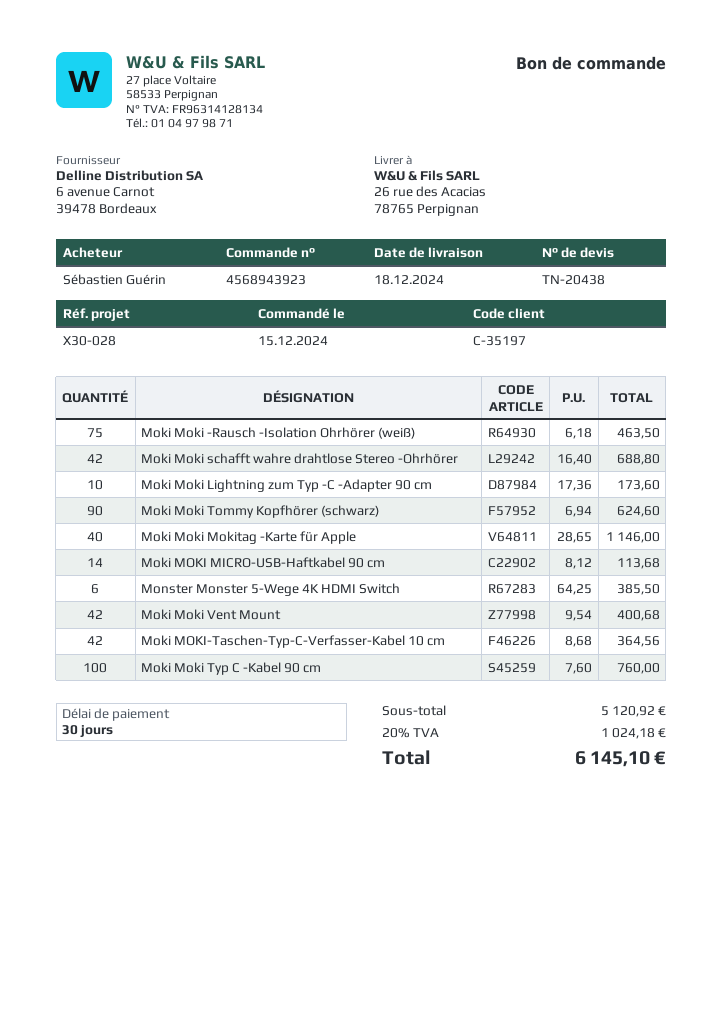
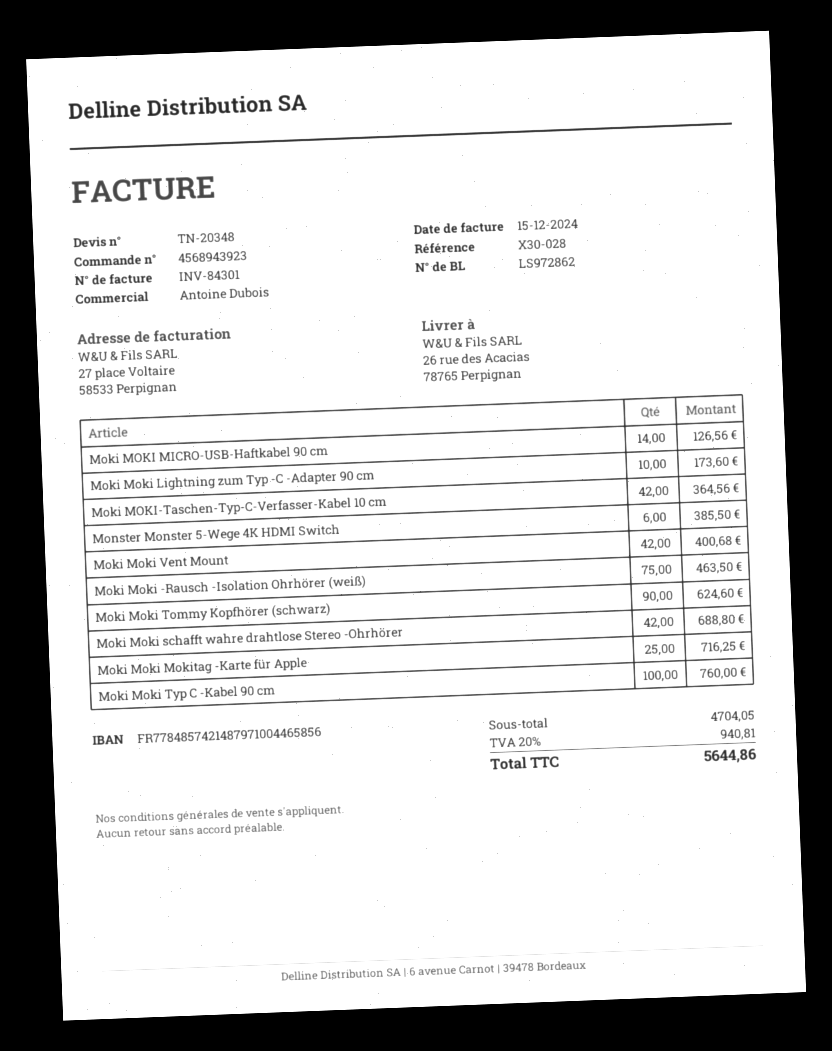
quote number: TN-20438 -> TN-20348
Moki Moki Mokitag -Karte für Apple: 40 for 1146.00 -> 25 for 716.25
Moki MOKI MICRO-USB-Haftkabel 90 cm: 14 for 113.68 -> 14 for 126.56
subtotal: 5120.92 -> 4704.05
tax: 20% = 1024.18 -> 20% = 940.81
total: 6145.10 -> 5644.86

